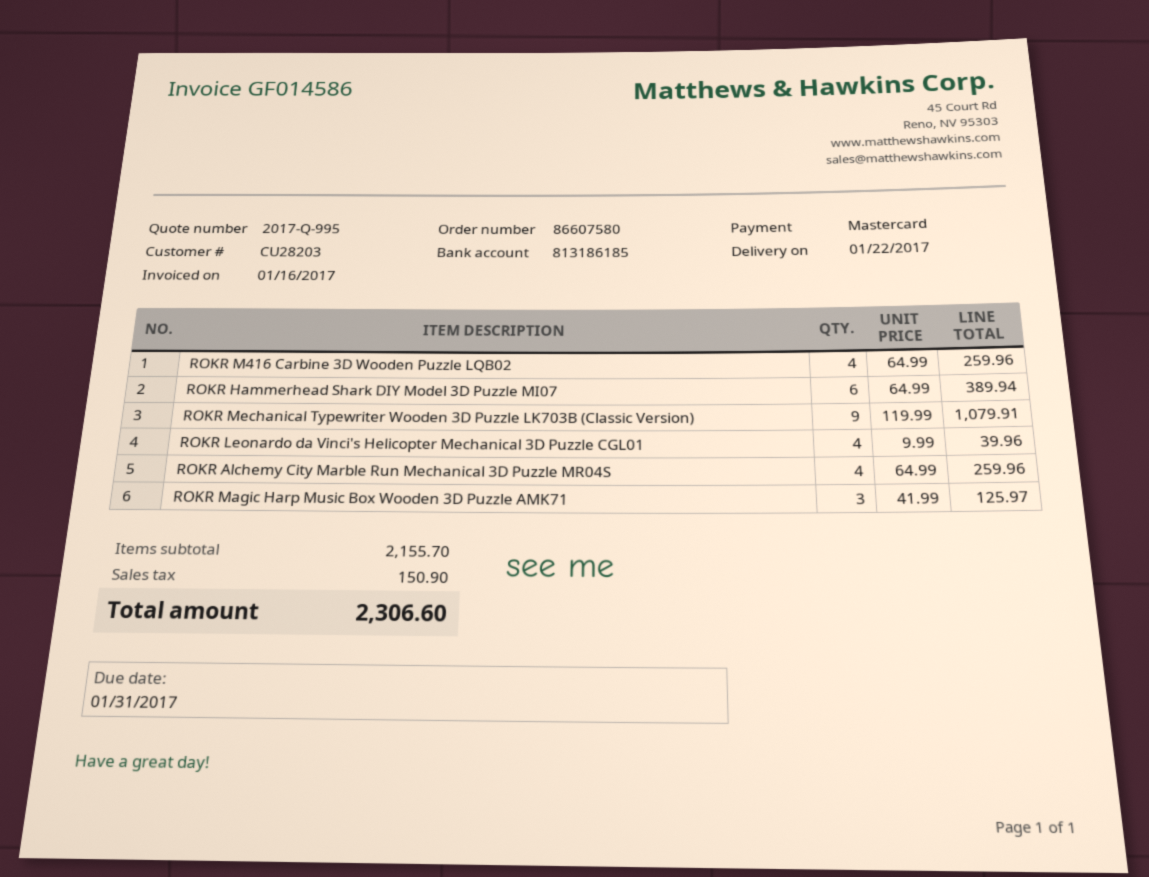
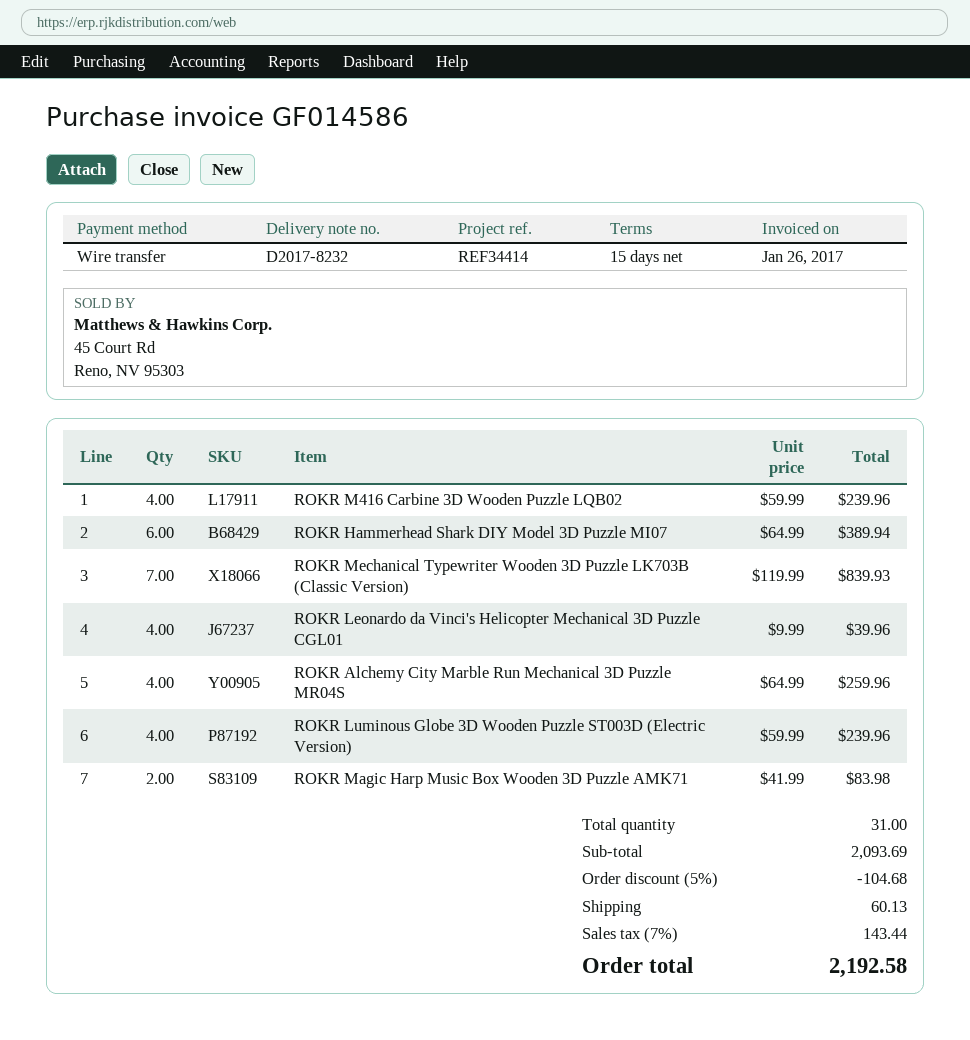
invoice date: 2017-01-16 -> 2017-01-26
payment method: Mastercard -> bank transfer
ROKR M416 Carbine 3D Wooden Puzzle LQB02: 4 x 64.99 = 259.96 -> 4 x 59.99 = 239.96
ROKR Mechanical Typewriter Wooden 3D Puzzle LK703B (Classic Version): 9 x 119.99 = 1079.91 -> 7 x 119.99 = 839.93
ROKR Magic Harp Music Box Wooden 3D Puzzle AMK71: 3 x 41.99 = 125.97 -> 2 x 41.99 = 83.98
ROKR Luminous Globe 3D Wooden Puzzle ST003D (Electric Version): none -> 4 x 59.99 = 239.96
subtotal: 2155.70 -> 2093.69
discount: none -> 5% = 104.68
shipping: none -> 60.13
tax: 150.90 -> 143.44
total: 2306.60 -> 2192.58

